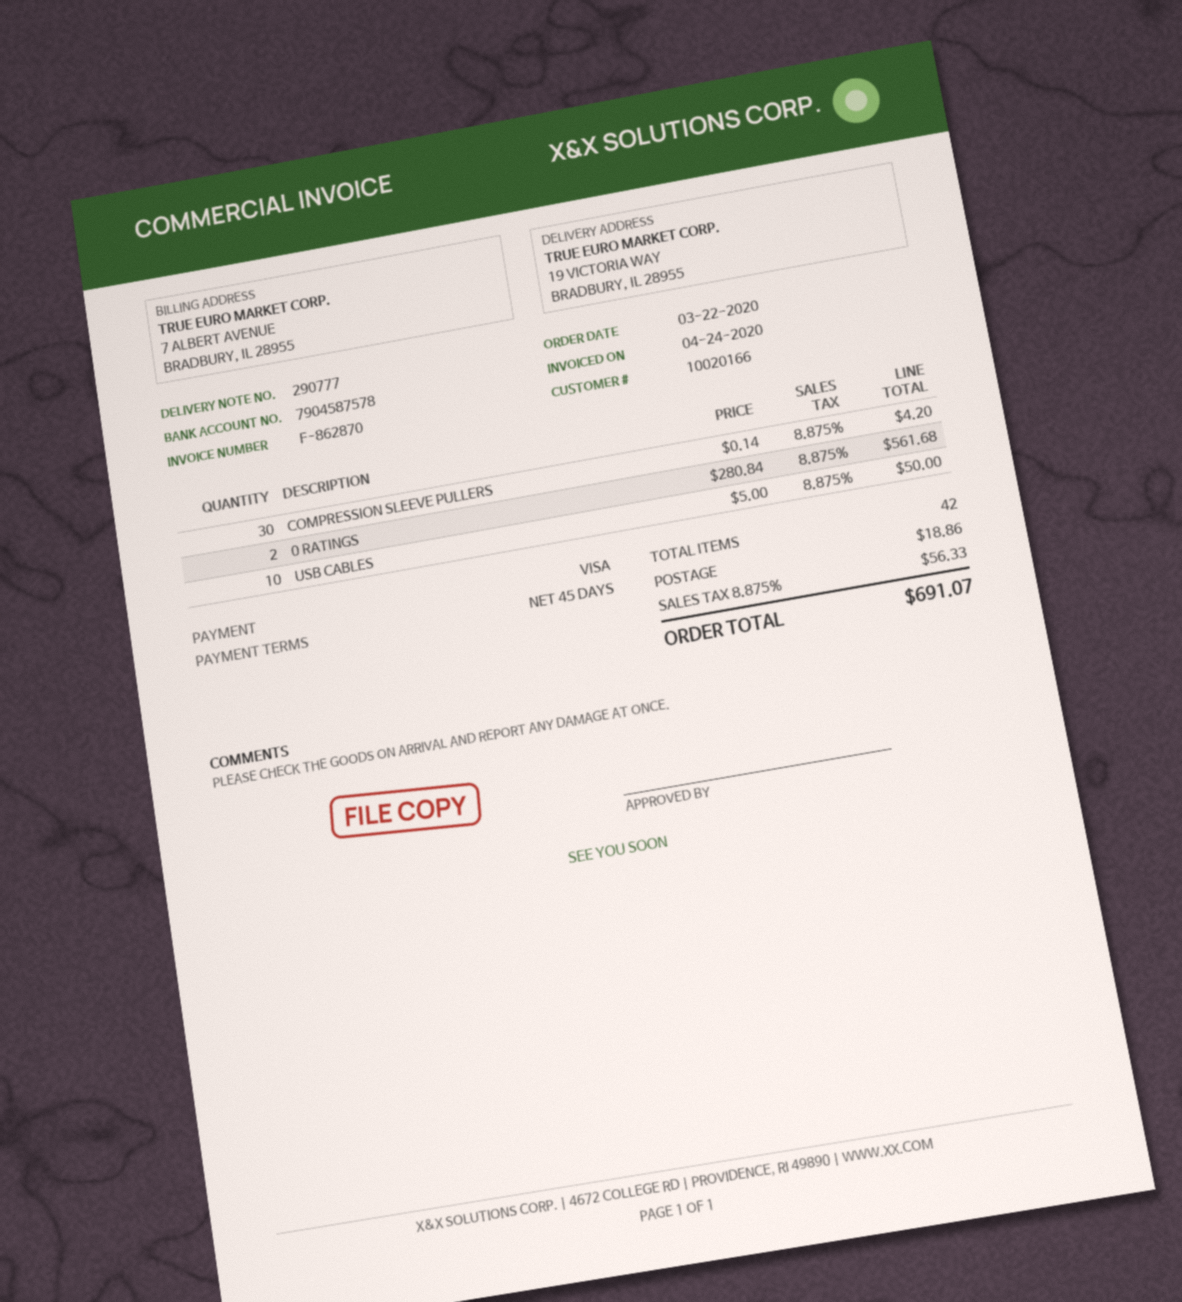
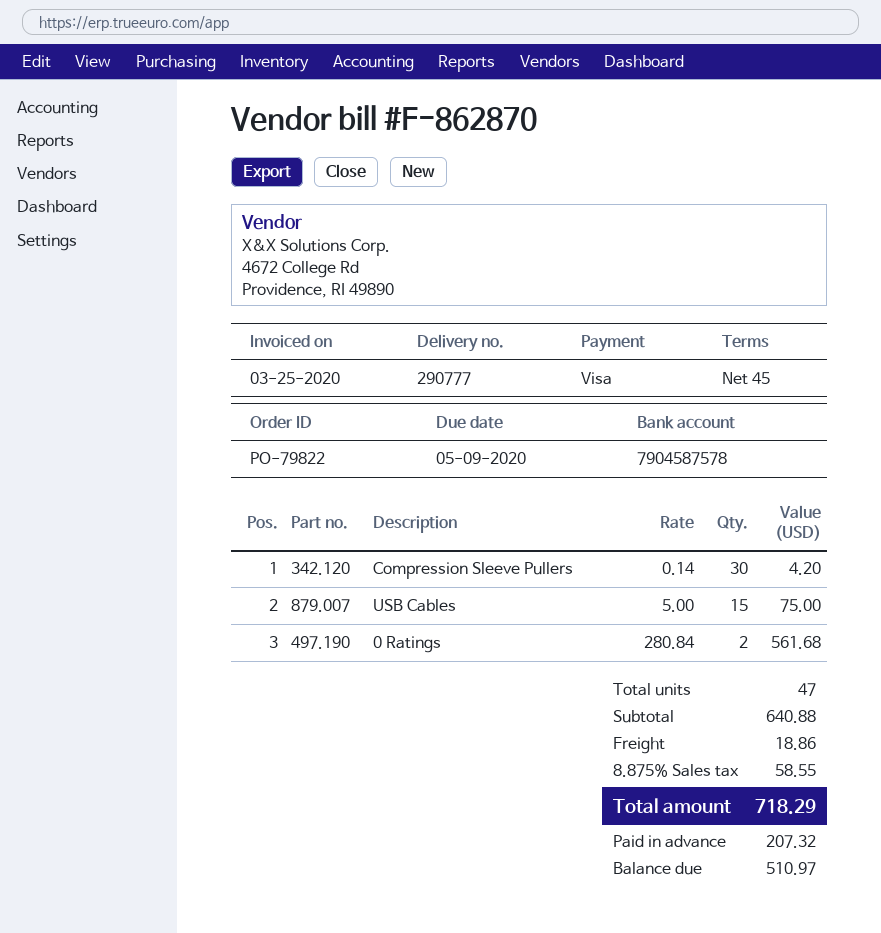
invoice date: 2020-04-24 -> 2020-03-25
USB CABLES: 10 x 5.00 = 50.00 -> 15 x 5.00 = 75.00
total quantity: 42 -> 47
tax: 8.875% = 56.33 -> 8.875% = 58.55
total: 691.07 -> 718.29

